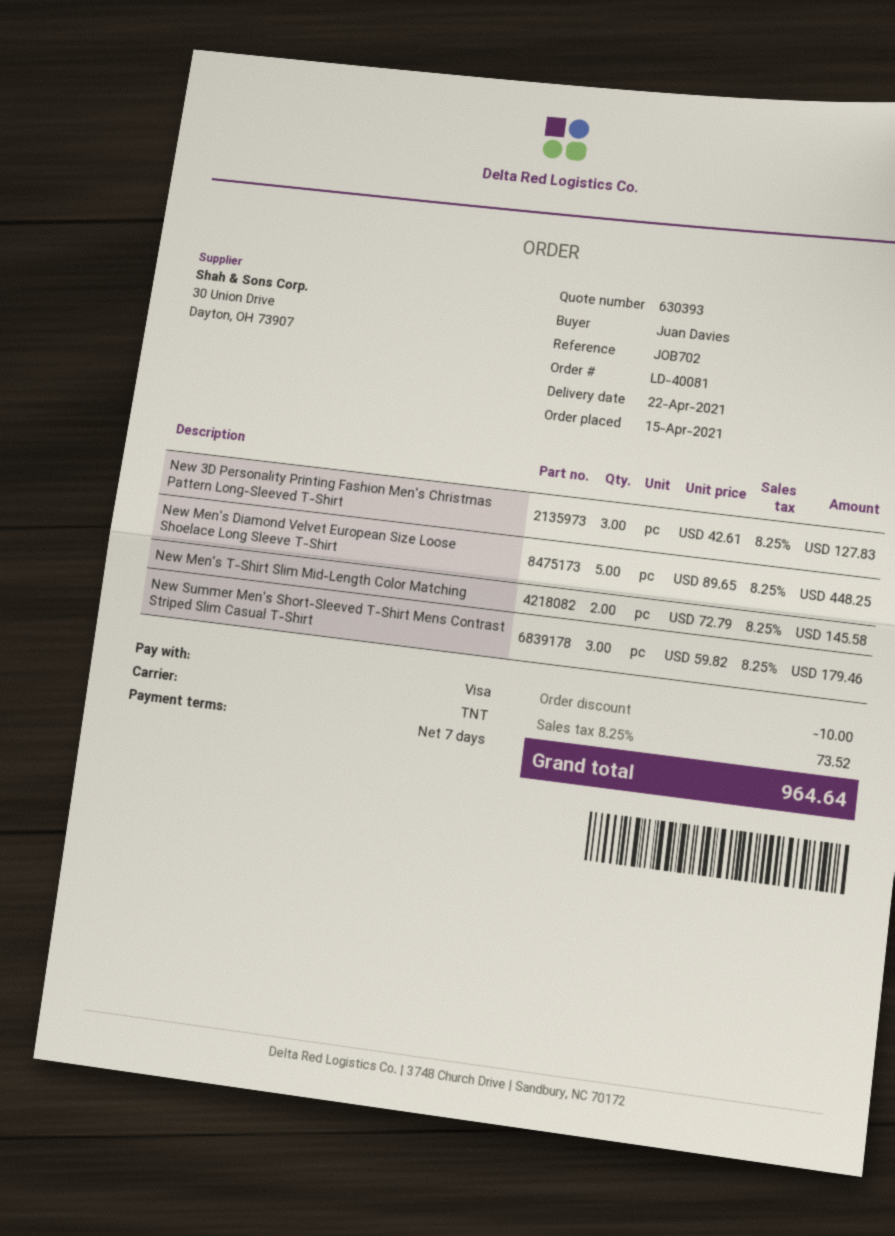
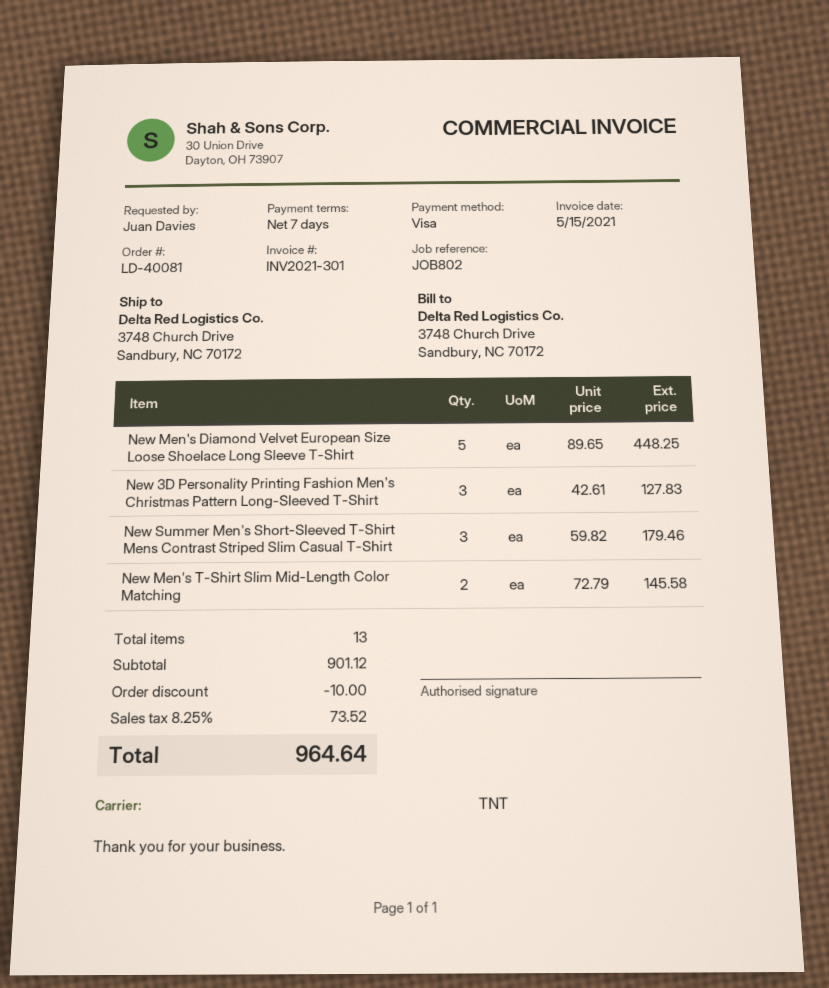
reference: JOB702 -> JOB802

